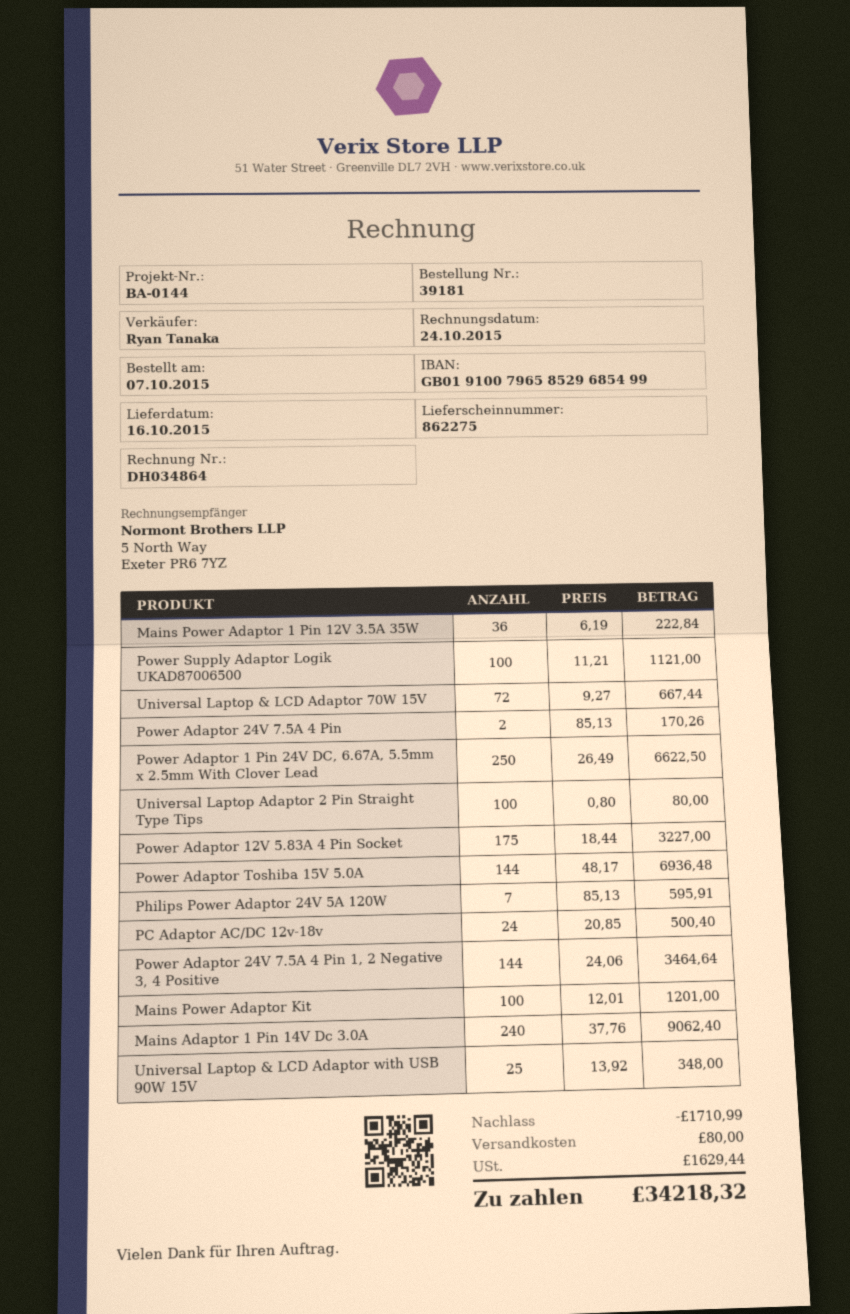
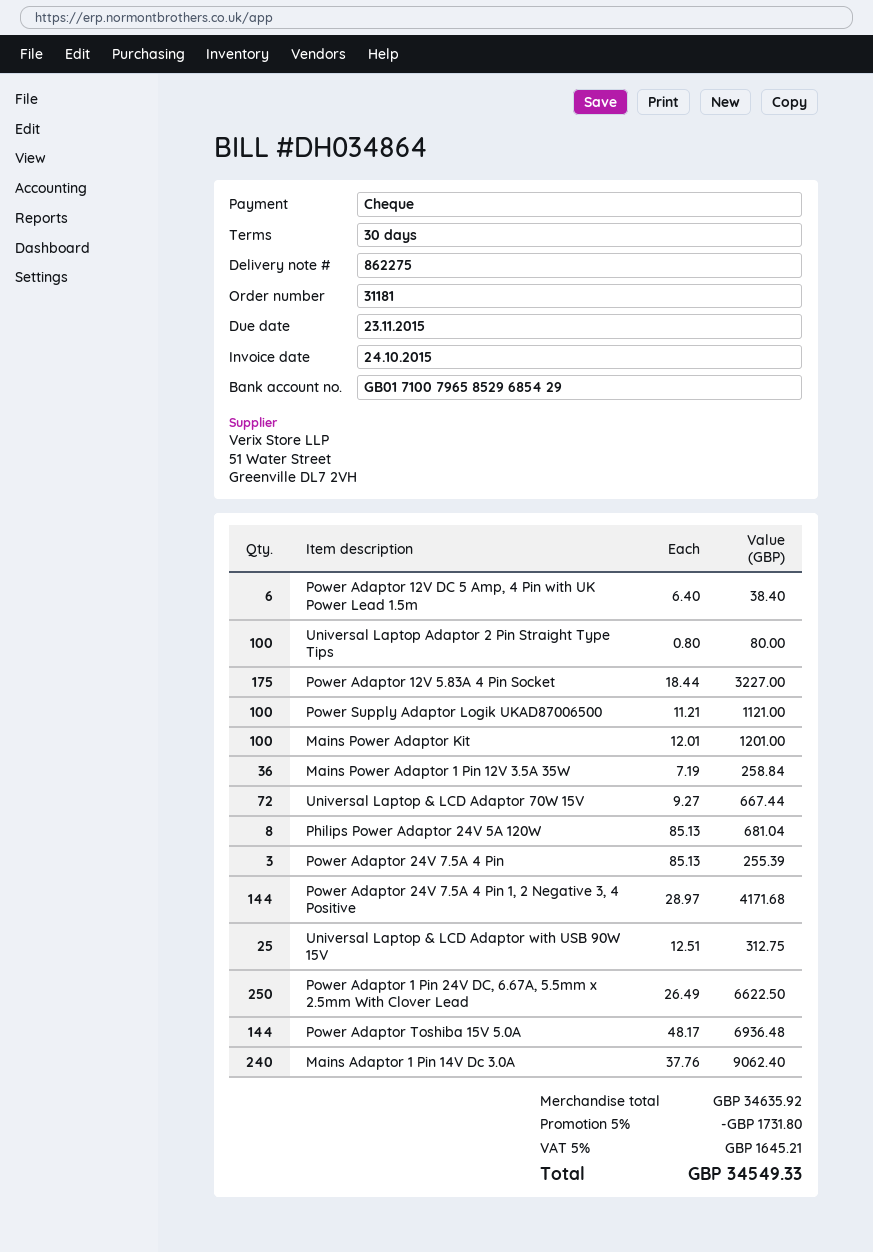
order number: 39181 -> 31181
bank account: GB01910079658529685499 -> GB01710079658529685429
Mains Power Adaptor 1 Pin 12V 3.5A 35W: 36 x 6.19 = 222.84 -> 36 x 7.19 = 258.84
Power Adaptor 24V 7.5A 4 Pin: 2 x 85.13 = 170.26 -> 3 x 85.13 = 255.39
Philips Power Adaptor 24V 5A 120W: 7 x 85.13 = 595.91 -> 8 x 85.13 = 681.04
PC Adaptor AC/DC 12v-18v: 24 x 20.85 = 500.40 -> none
Power Adaptor 24V 7.5A 4 Pin 1, 2 Negative 3, 4 Positive: 144 x 24.06 = 3464.64 -> 144 x 28.97 = 4171.68
Universal Laptop & LCD Adaptor with USB 90W 15V: 25 x 13.92 = 348.00 -> 25 x 12.51 = 312.75
Power Adaptor 12V DC 5 Amp, 4 Pin with UK Power Lead 1.5m: none -> 6 x 6.40 = 38.40
discount: 1710.99 -> 1731.80
shipping: 80.00 -> none
tax: 1629.44 -> 1645.21
total: 34218.32 -> 34549.33

